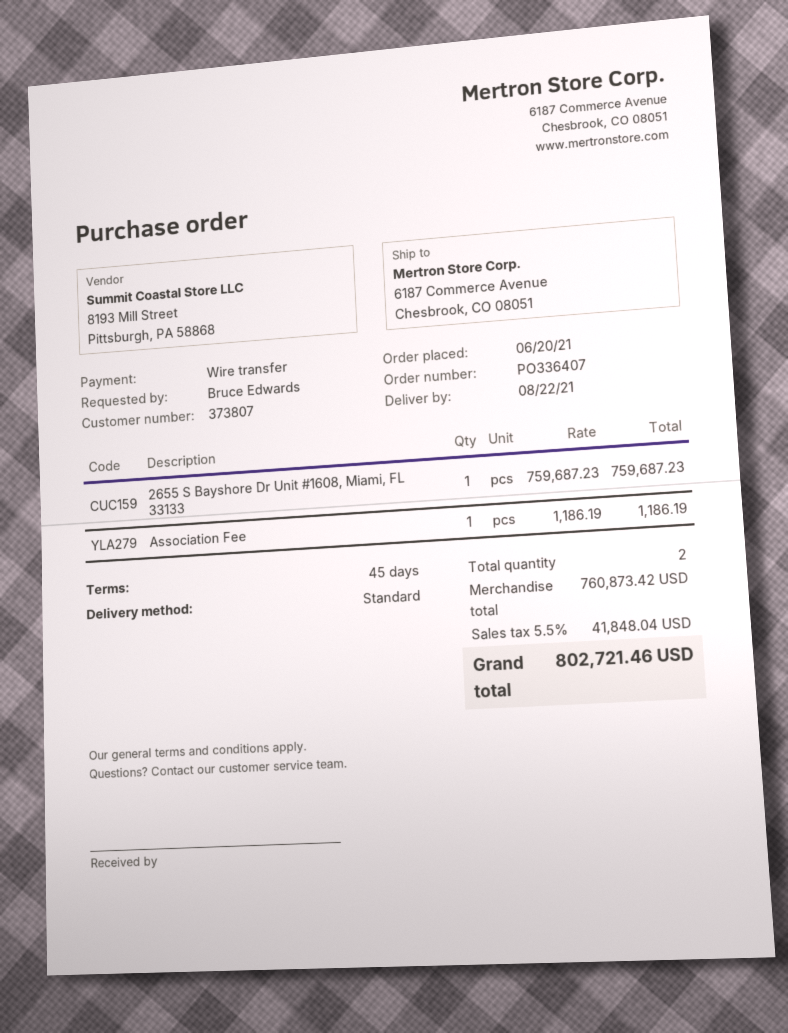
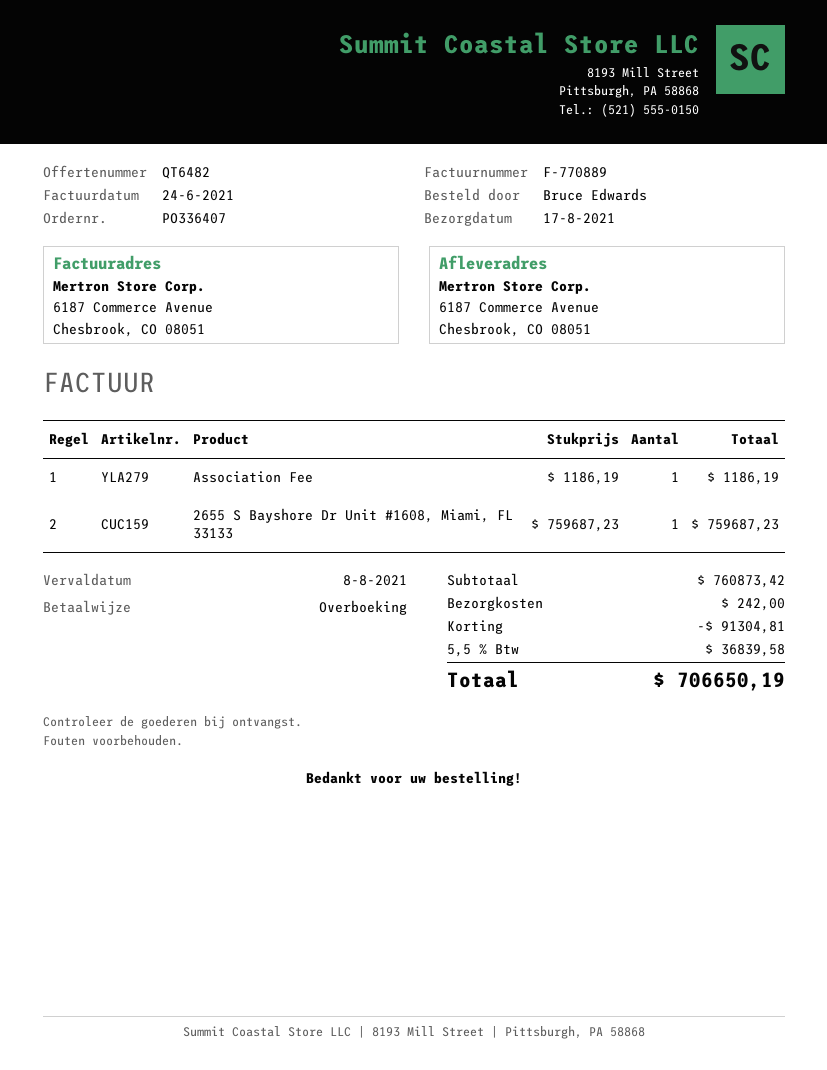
delivery date: 2021-08-22 -> 2021-08-17
discount: none -> 91304.81
shipping: none -> 242.00
tax: 5.5% = 41848.04 -> 5.5% = 36839.58
total: 802721.46 -> 706650.19

